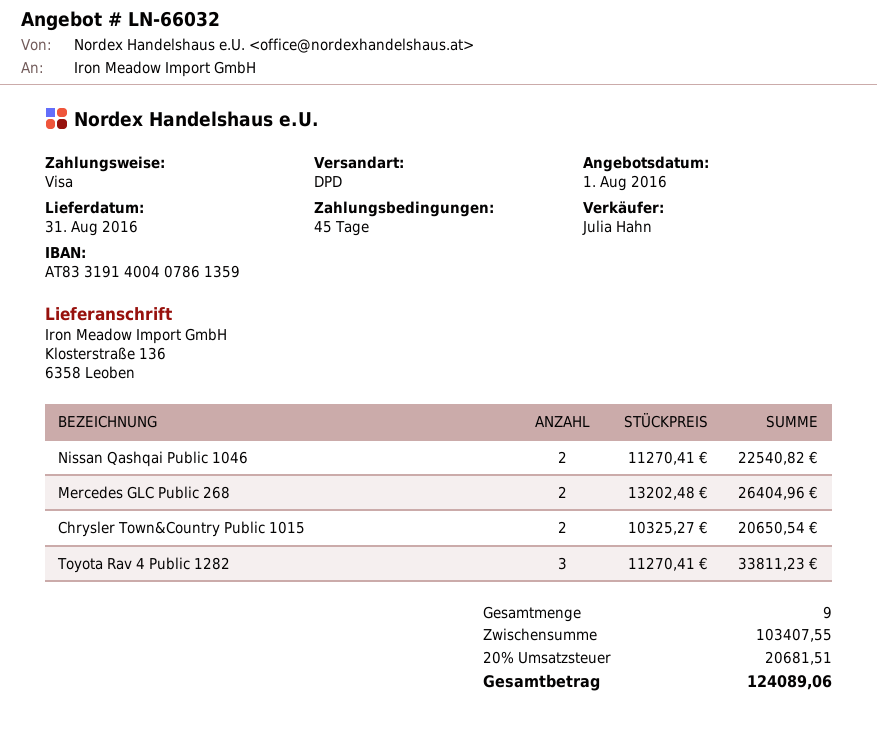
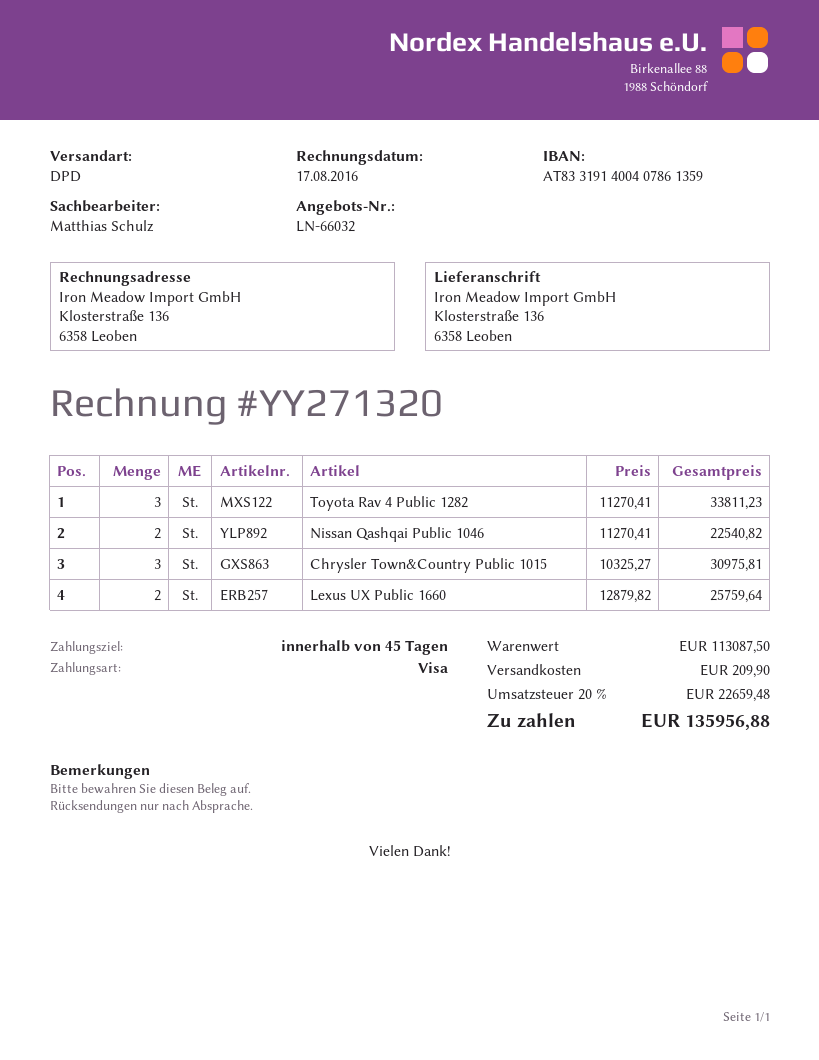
sales rep: Julia Hahn -> Matthias Schulz
Mercedes GLC Public 268: 2 x 13202.48 = 26404.96 -> none
Chrysler Town&Country Public 1015: 2 x 10325.27 = 20650.54 -> 3 x 10325.27 = 30975.81
Lexus UX Public 1660: none -> 2 x 12879.82 = 25759.64
subtotal: 103407.55 -> 113087.50
shipping: none -> 209.90
tax: 20% = 20681.51 -> 20% = 22659.48
total: 124089.06 -> 135956.88

